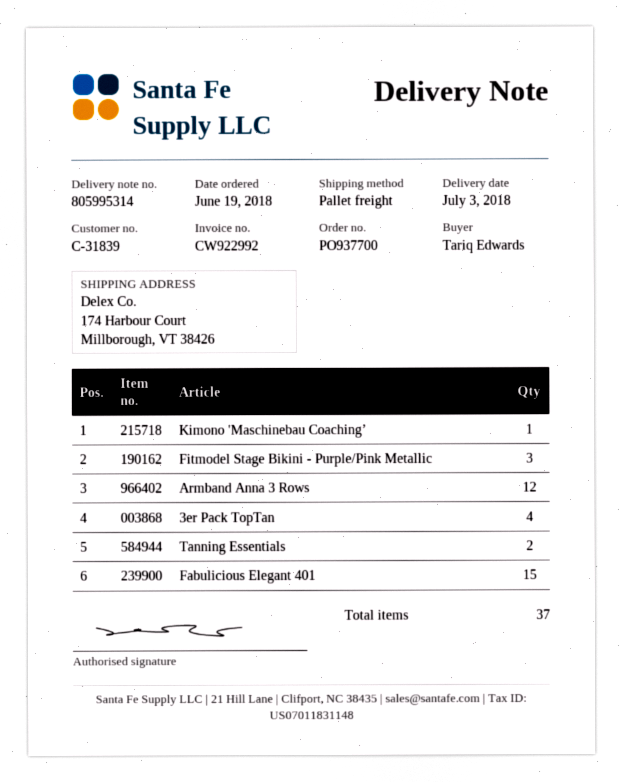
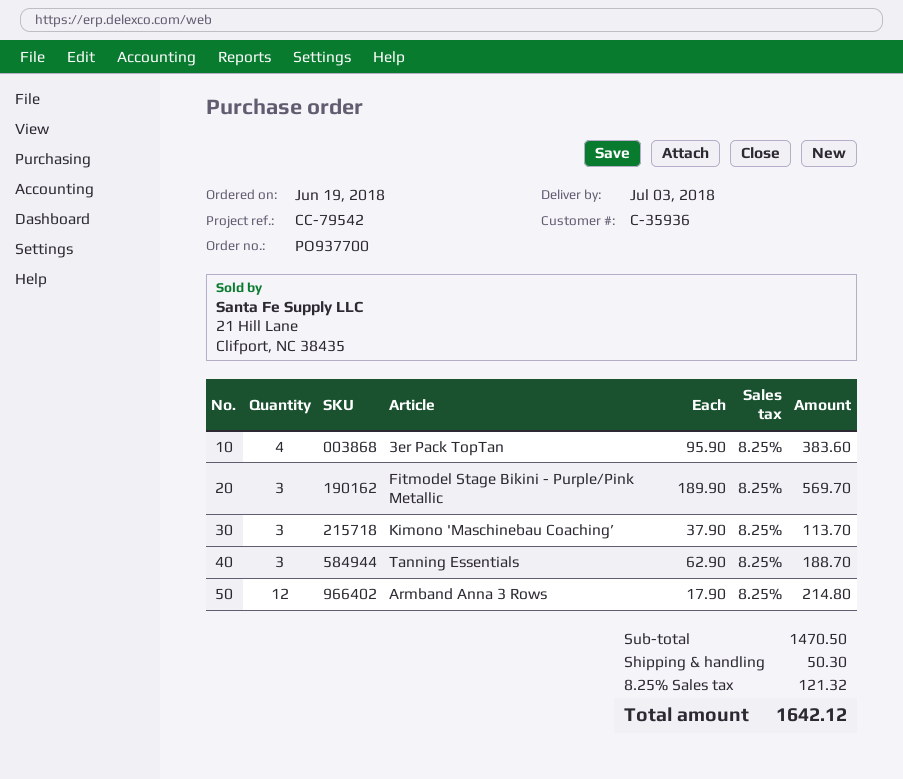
customer number: C-31839 -> C-35936
Kimono 'Maschinebau Coaching’: 1 -> 3
Tanning Essentials: 2 -> 3
Fabulicious Elegant 401: 15 -> none

